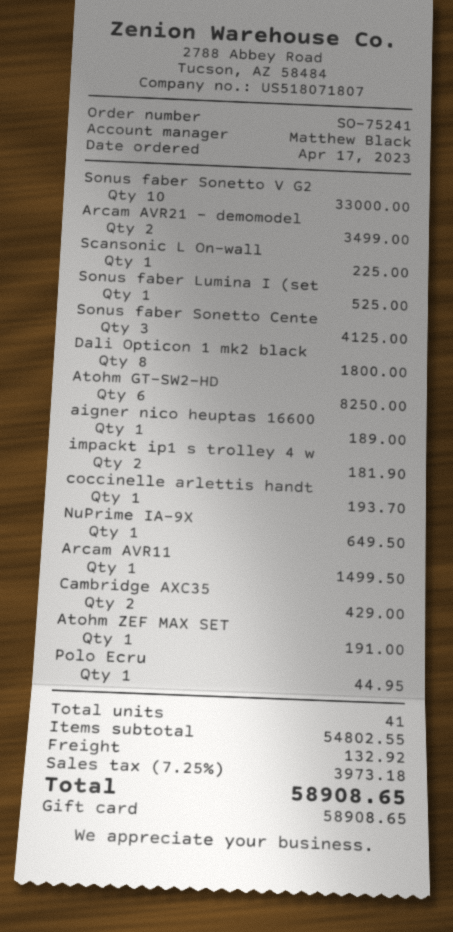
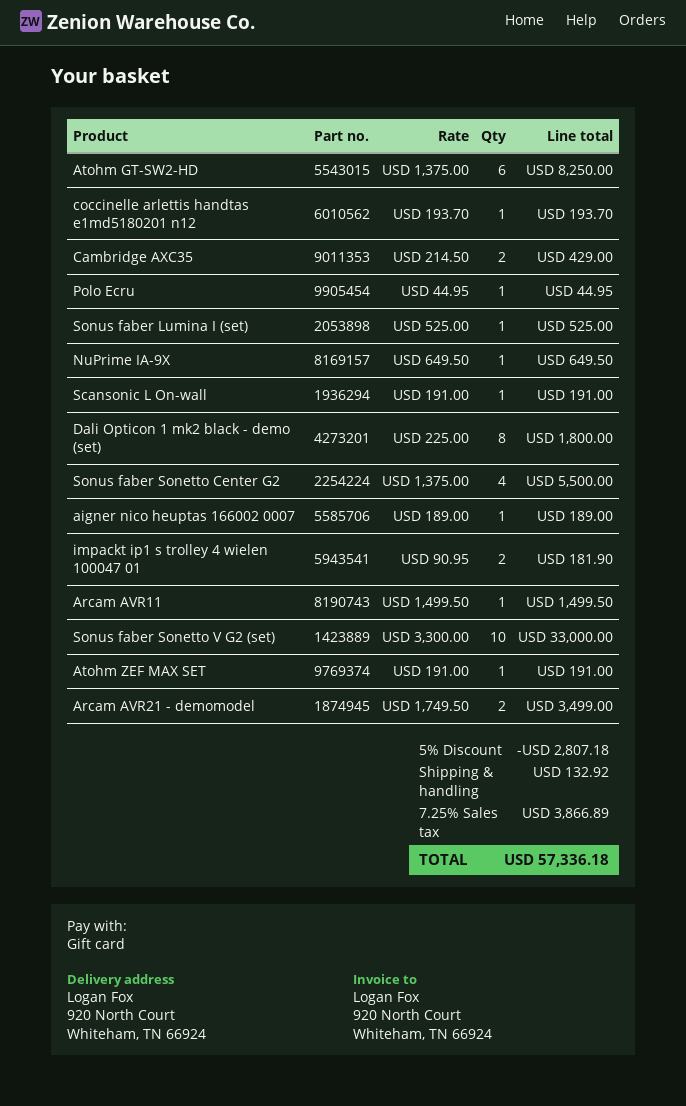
Scansonic L On-wall: 1 for 225.00 -> 1 for 191.00
Sonus faber Sonetto Cente: 3 for 4125.00 -> 4 for 5500.00
discount: none -> 5% = 2807.18
tax: 7.25% = 3973.18 -> 7.25% = 3866.89
total: 58908.65 -> 57336.18

